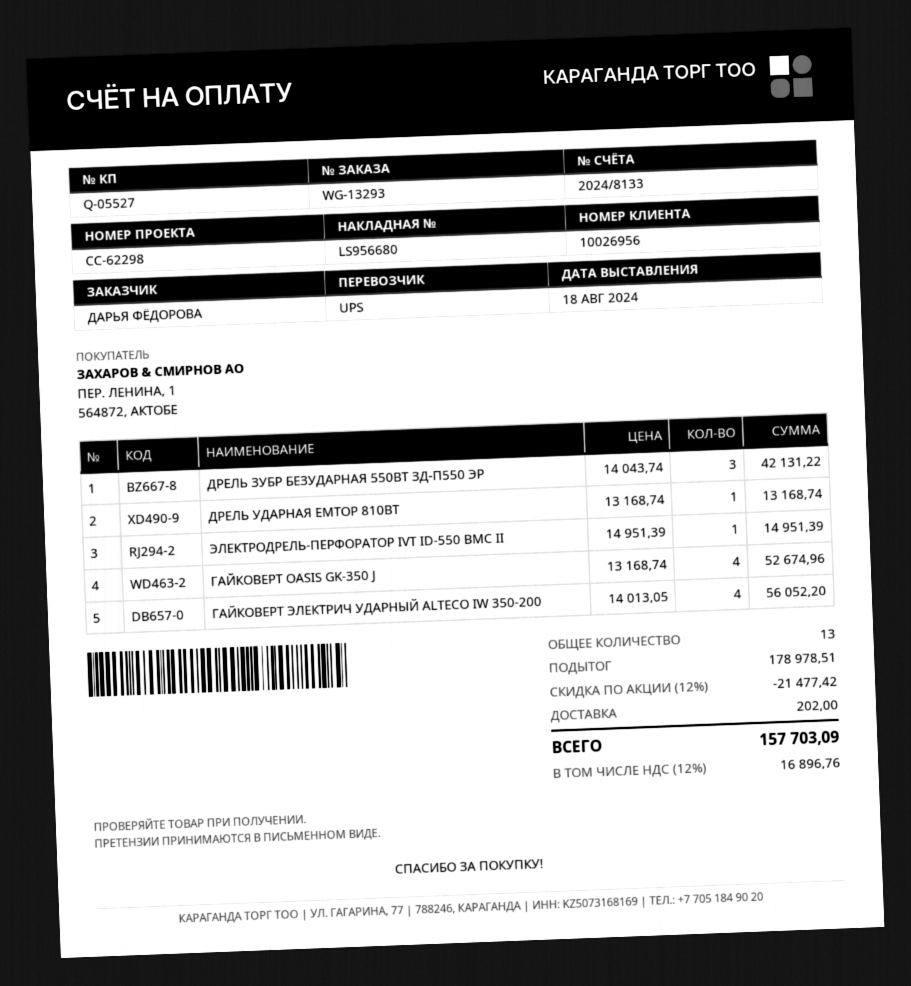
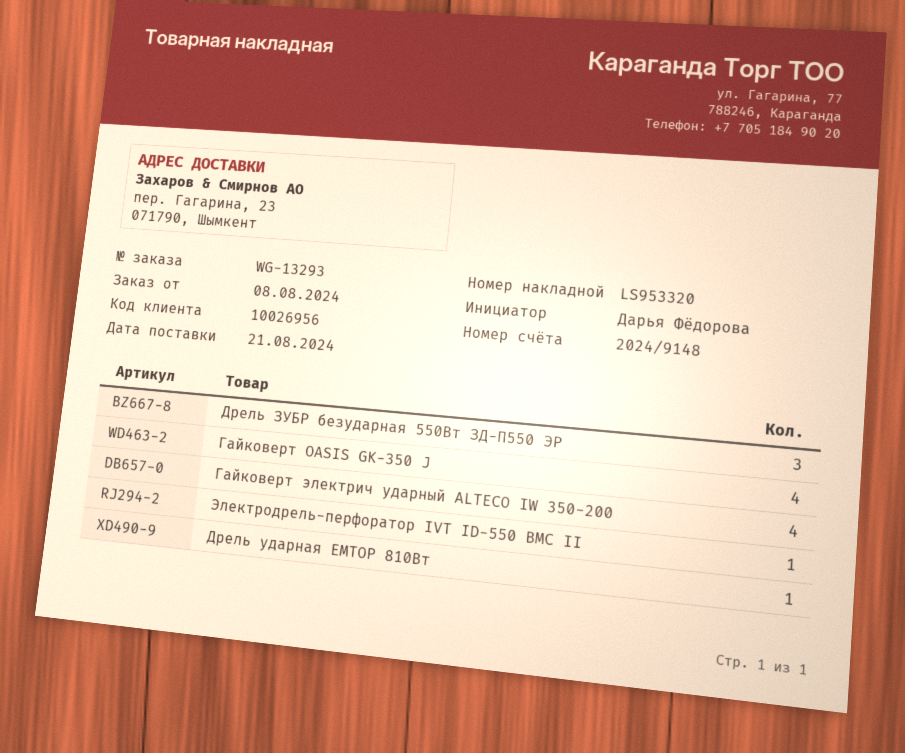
delivery note number: LS956680 -> LS953320
invoice number: 2024/8133 -> 2024/9148

